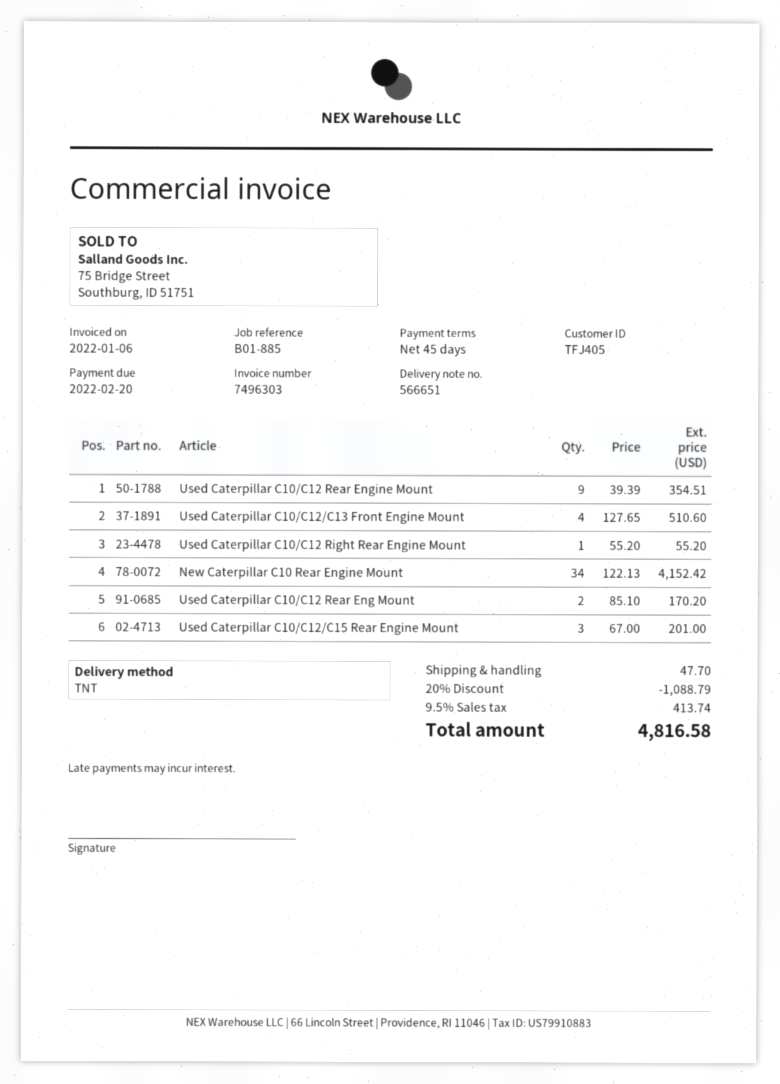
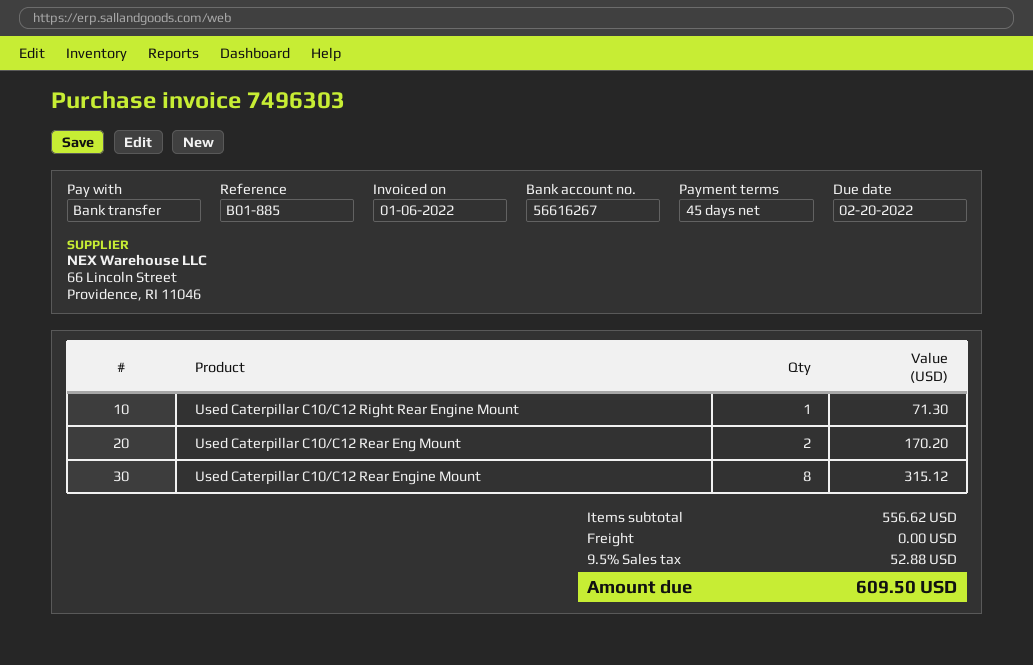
Used Caterpillar C10/C12 Rear Engine Mount: 9 for 354.51 -> 8 for 315.12
Used Caterpillar C10/C12/C13 Front Engine Mount: 4 for 510.60 -> none
Used Caterpillar C10/C12 Right Rear Engine Mount: 1 for 55.20 -> 1 for 71.30
New Caterpillar C10 Rear Engine Mount: 34 for 4152.42 -> none
Used Caterpillar C10/C12/C15 Rear Engine Mount: 3 for 201.00 -> none
discount: 20% = 1088.79 -> none
shipping: 47.70 -> 0.00
tax: 9.5% = 413.74 -> 9.5% = 52.88
total: 4816.58 -> 609.50

